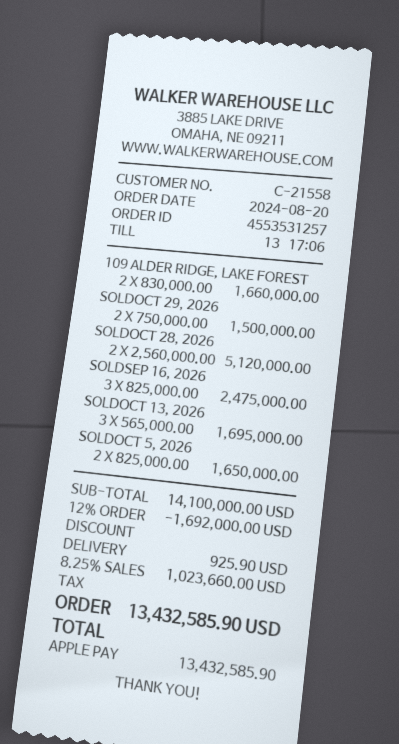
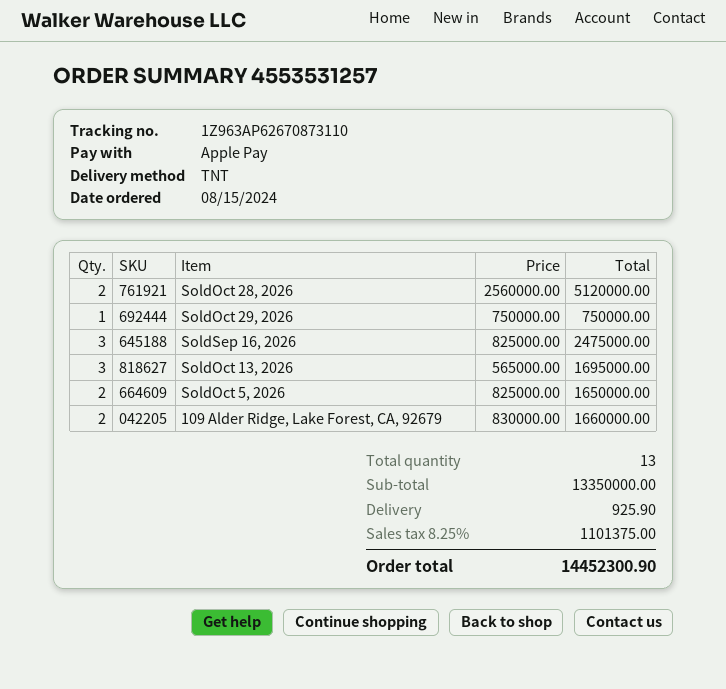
order date: 2024-08-20 -> 2024-08-15
SOLDOCT 29, 2026: 2 x 750000.00 = 1500000.00 -> 1 x 750000.00 = 750000.00
subtotal: 14100000.00 -> 13350000.00
discount: 12% = 1692000.00 -> none
tax: 8.25% = 1023660.00 -> 8.25% = 1101375.00
total: 13432585.90 -> 14452300.90

